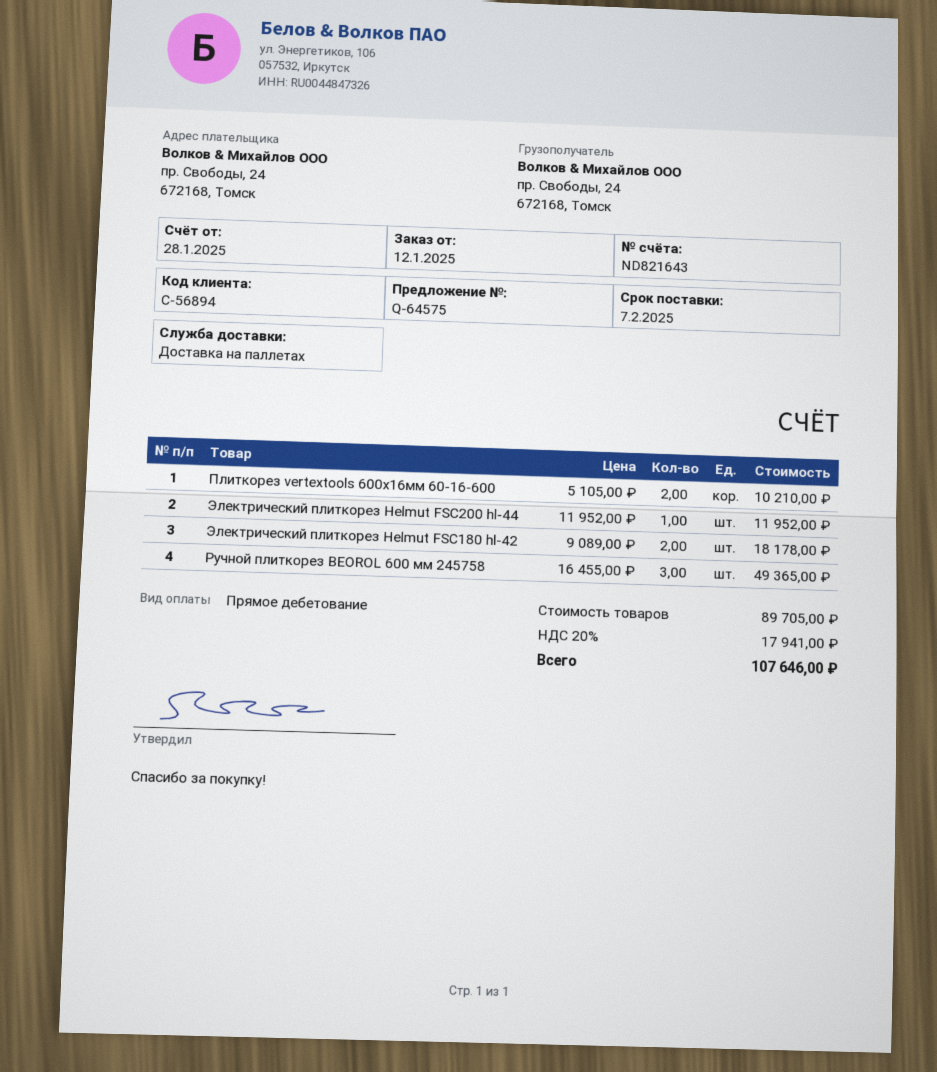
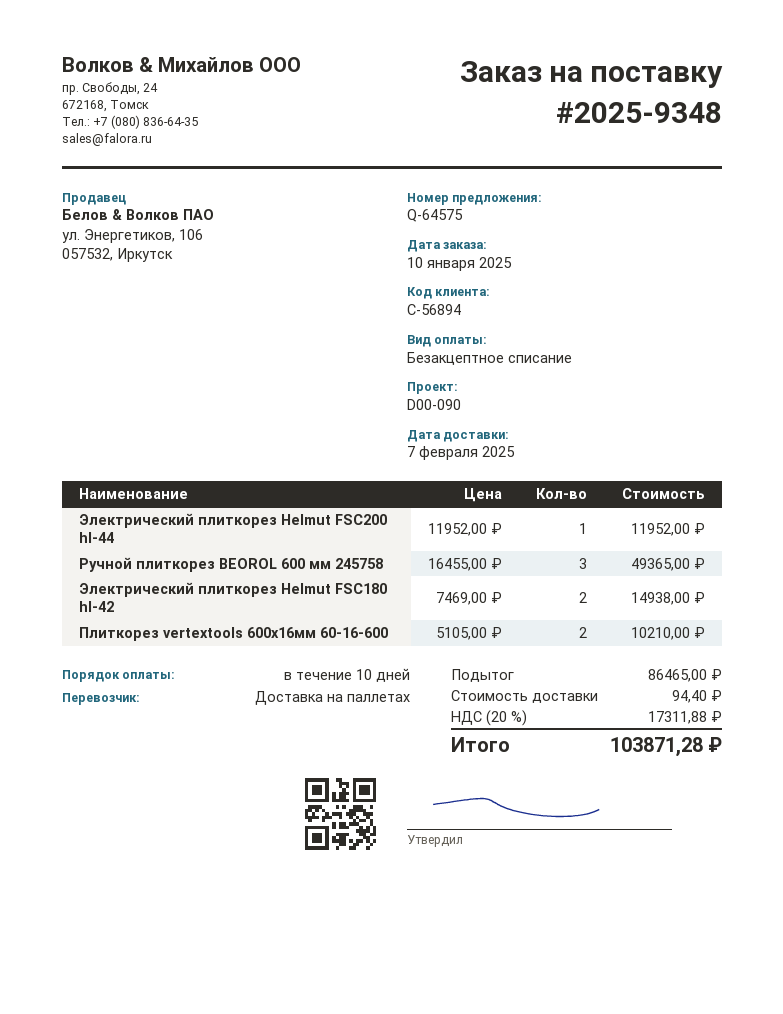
order date: 2025-01-12 -> 2025-01-10
Электрический плиткорез Helmut FSC180 hl-42: 2 x 9089.00 = 18178.00 -> 2 x 7469.00 = 14938.00
subtotal: 89705.00 -> 86465.00
shipping: none -> 94.40
tax: 20% = 17941.00 -> 20% = 17311.88
total: 107646.00 -> 103871.28

